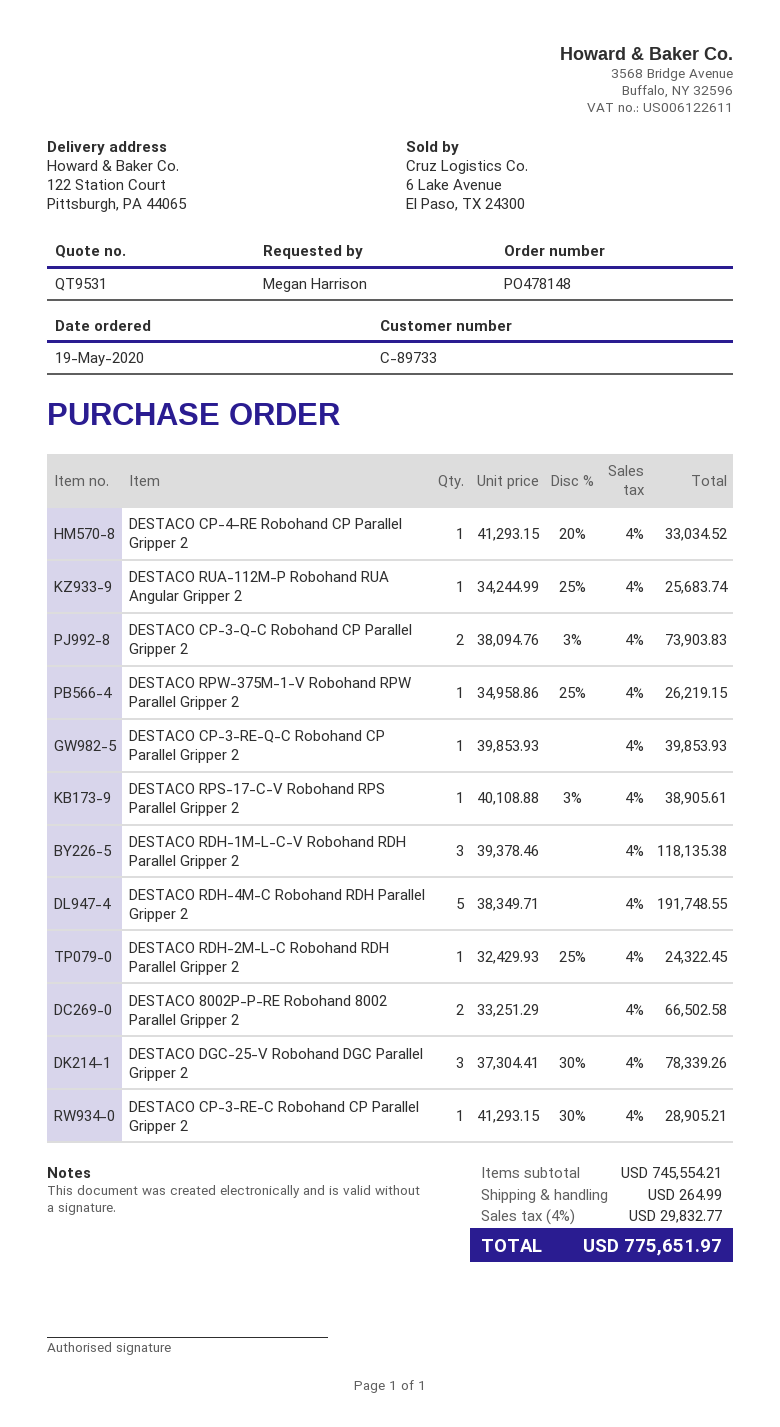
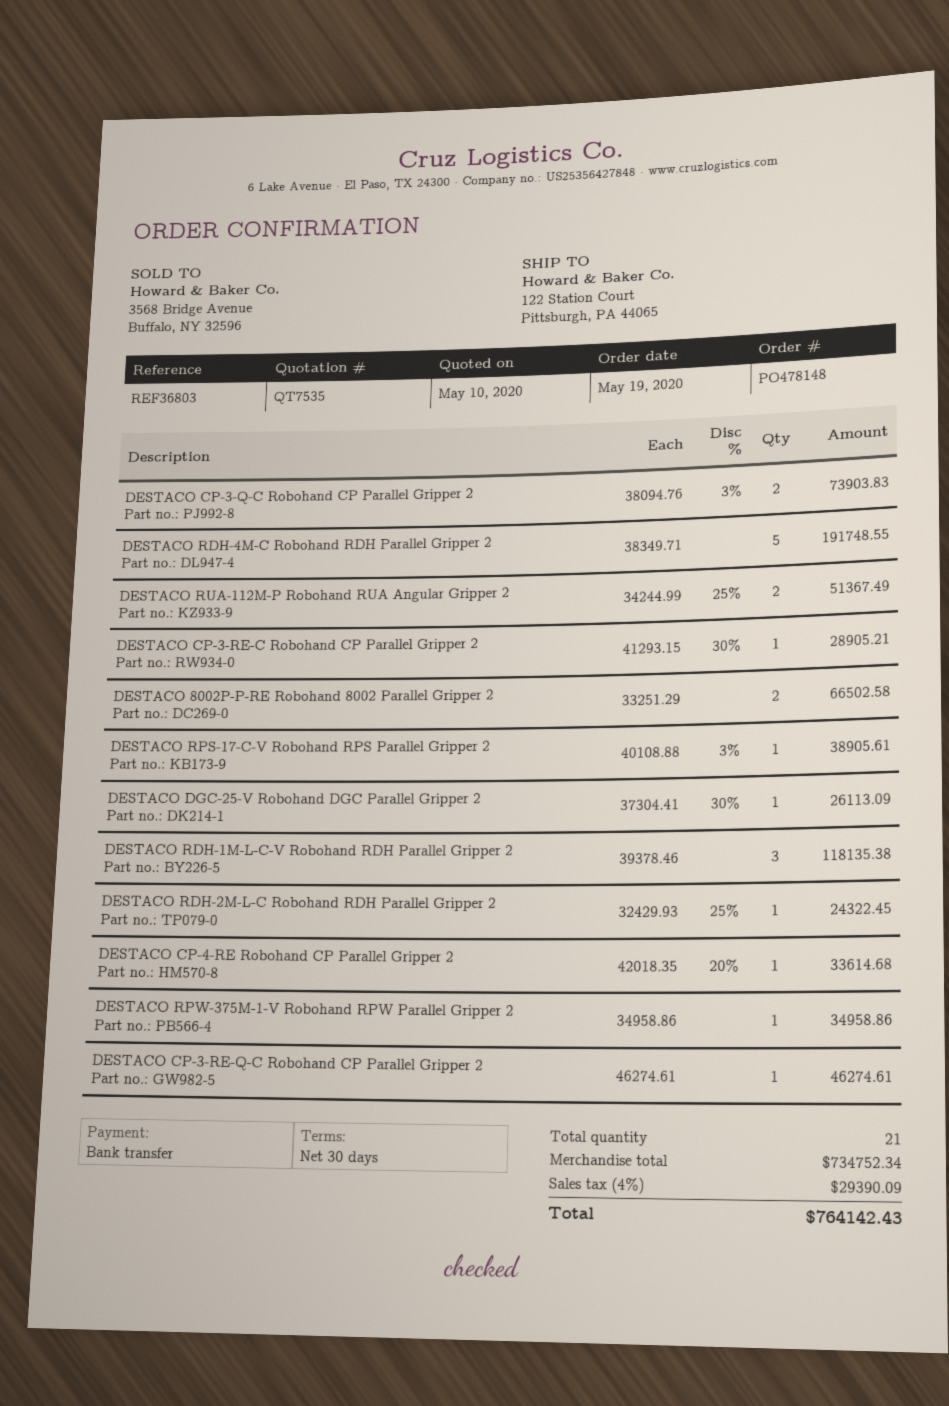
quote number: QT9531 -> QT7535
DESTACO CP-4-RE Robohand CP Parallel Gripper 2: 1 x 41293.15 - 20% = 33034.52 -> 1 x 42018.35 - 20% = 33614.68
DESTACO RUA-112M-P Robohand RUA Angular Gripper 2: 1 x 34244.99 - 25% = 25683.74 -> 2 x 34244.99 - 25% = 51367.49
DESTACO RPW-375M-1-V Robohand RPW Parallel Gripper 2: 1 x 34958.86 - 25% = 26219.15 -> 1 x 34958.86 = 34958.86
DESTACO CP-3-RE-Q-C Robohand CP Parallel Gripper 2: 1 x 39853.93 = 39853.93 -> 1 x 46274.61 = 46274.61
DESTACO DGC-25-V Robohand DGC Parallel Gripper 2: 3 x 37304.41 - 30% = 78339.26 -> 1 x 37304.41 - 30% = 26113.09
subtotal: 745554.21 -> 734752.34
shipping: 264.99 -> none
tax: 4% = 29832.77 -> 4% = 29390.09
total: 775651.97 -> 764142.43

